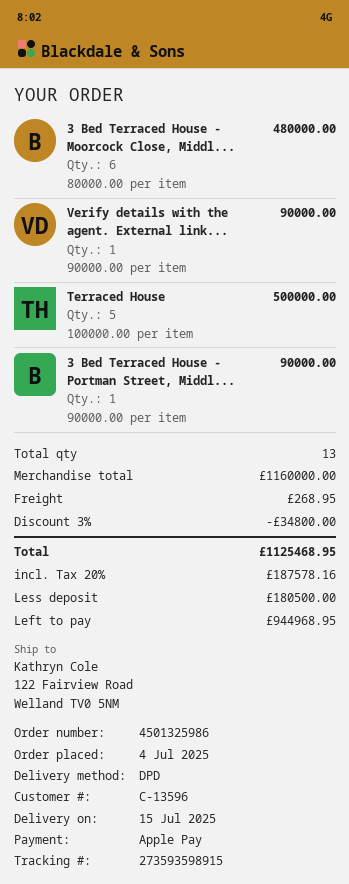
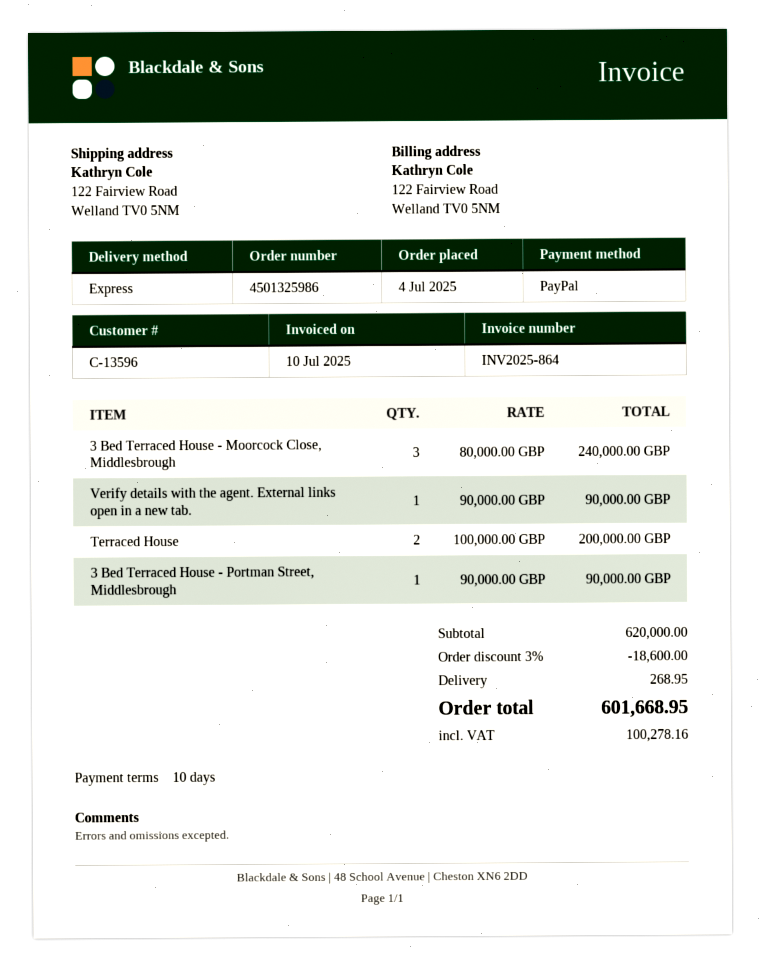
payment method: Apple Pay -> PayPal
shipping method: DPD -> express
3 Bed Terraced House - Moorcock Close, Middl...: 6 x 80000.00 = 480000.00 -> 3 x 80000.00 = 240000.00
Terraced House: 5 x 100000.00 = 500000.00 -> 2 x 100000.00 = 200000.00
subtotal: 1160000.00 -> 620000.00
discount: 3% = 34800.00 -> 3% = 18600.00
tax: 187578.16 -> 100278.16
total: 1125468.95 -> 601668.95

